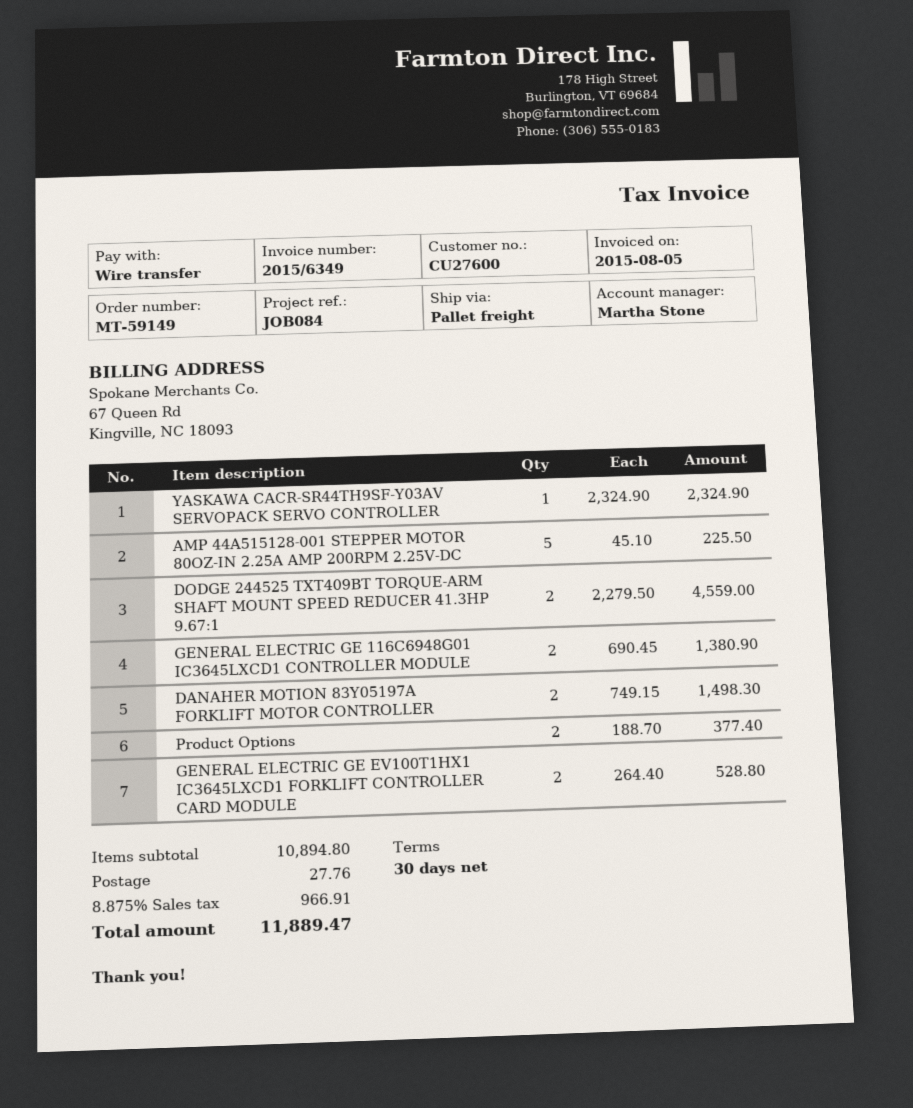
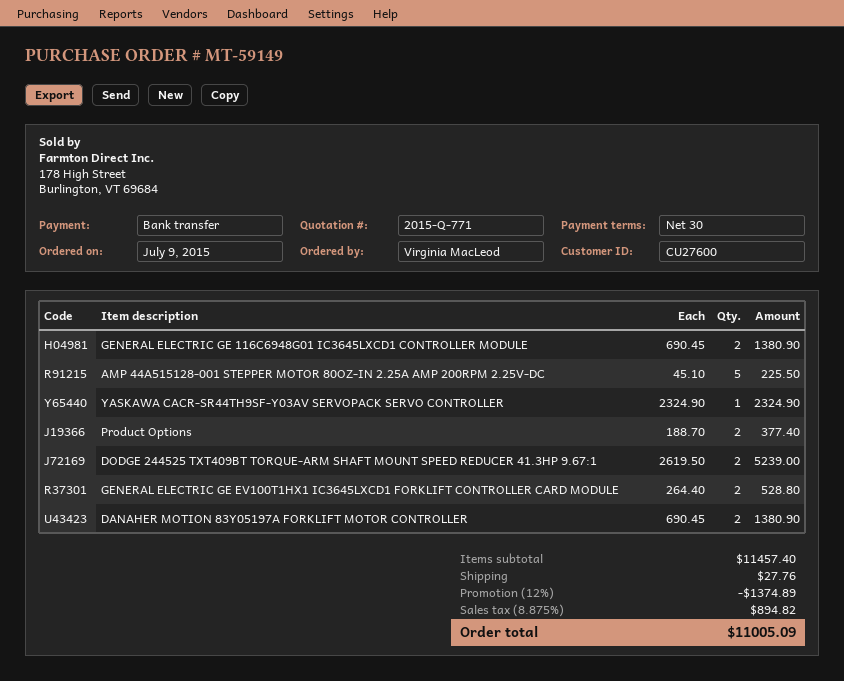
DODGE 244525 TXT409BT TORQUE-ARM SHAFT MOUNT SPEED REDUCER 41.3HP 9.67:1: 2 x 2279.50 = 4559.00 -> 2 x 2619.50 = 5239.00
DANAHER MOTION 83Y05197A FORKLIFT MOTOR CONTROLLER: 2 x 749.15 = 1498.30 -> 2 x 690.45 = 1380.90
subtotal: 10894.80 -> 11457.40
discount: none -> 12% = 1374.89
tax: 8.875% = 966.91 -> 8.875% = 894.82
total: 11889.47 -> 11005.09

